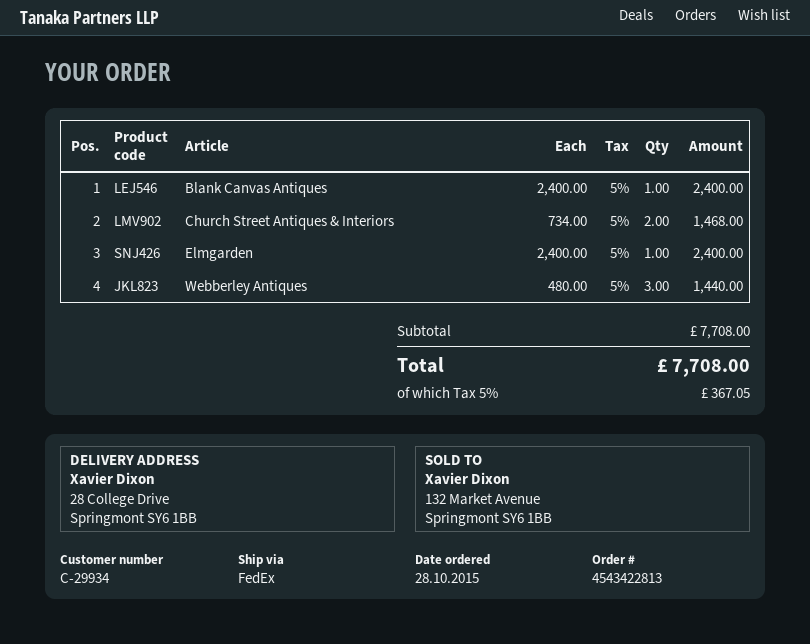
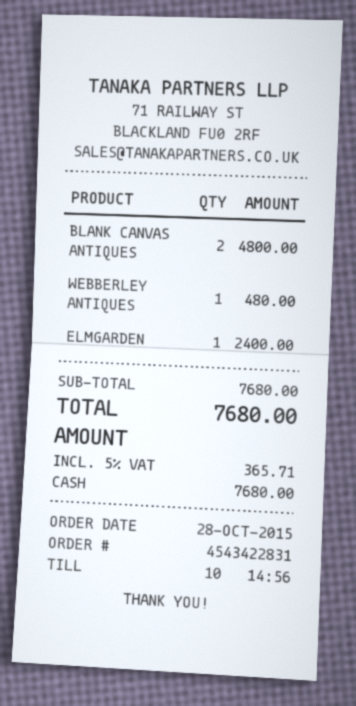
order number: 4543422813 -> 4543422831
Blank Canvas Antiques: 1 for 2400.00 -> 2 for 4800.00
Church Street Antiques & Interiors: 2 for 1468.00 -> none
Webberley Antiques: 3 for 1440.00 -> 1 for 480.00
subtotal: 7708.00 -> 7680.00
tax: 5% = 367.05 -> 5% = 365.71
total: 7708.00 -> 7680.00

